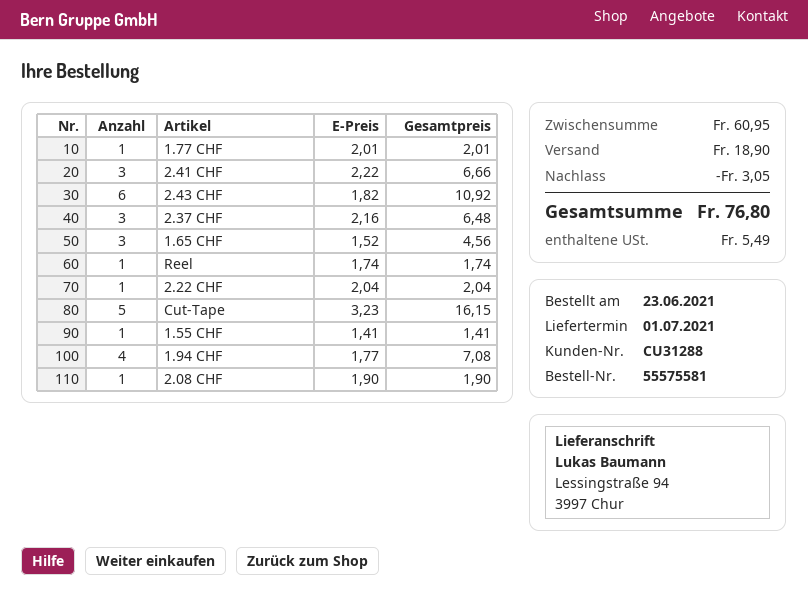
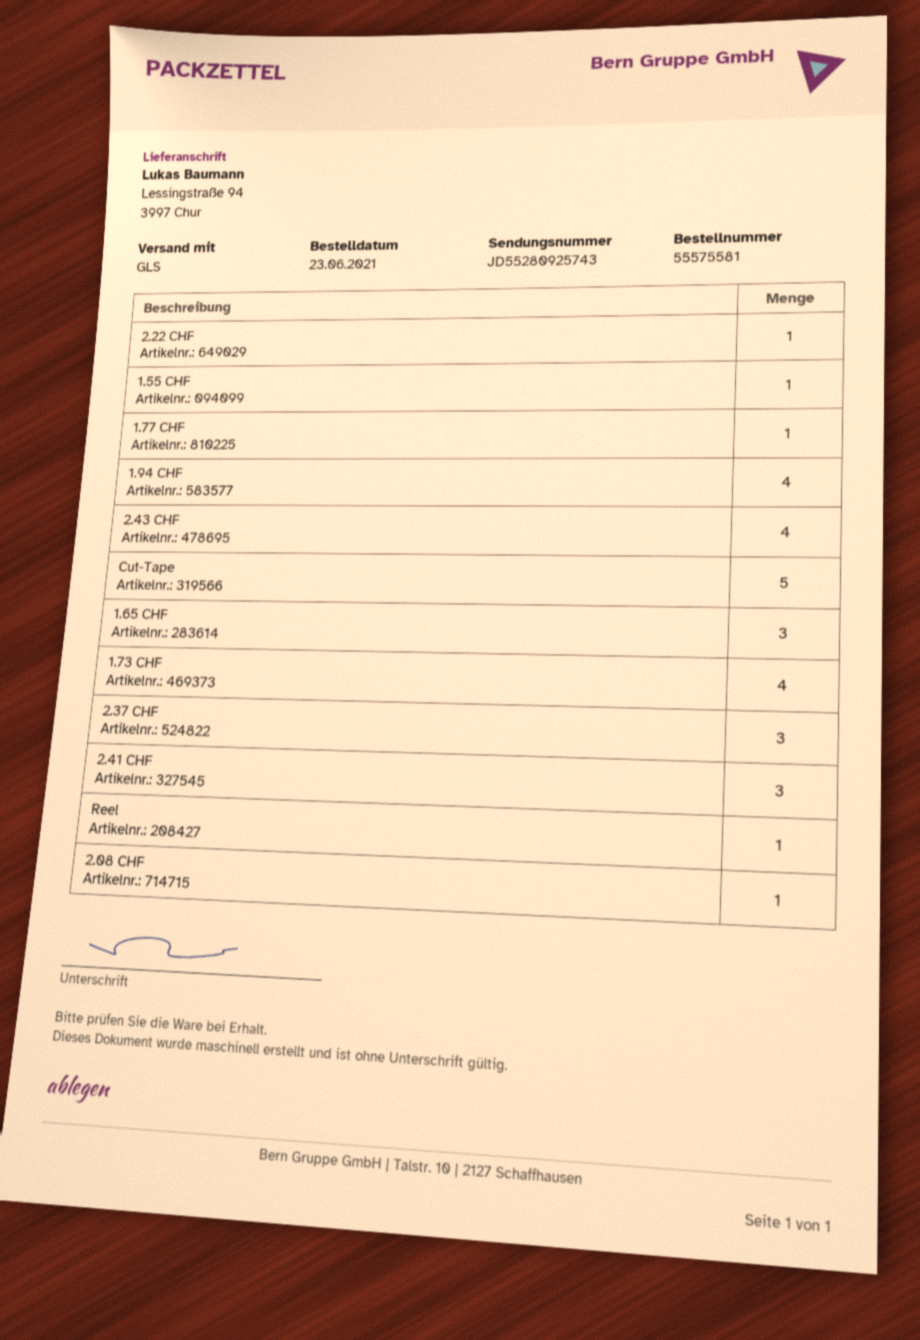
2.43 CHF: 6 -> 4
1.73 CHF: none -> 4

